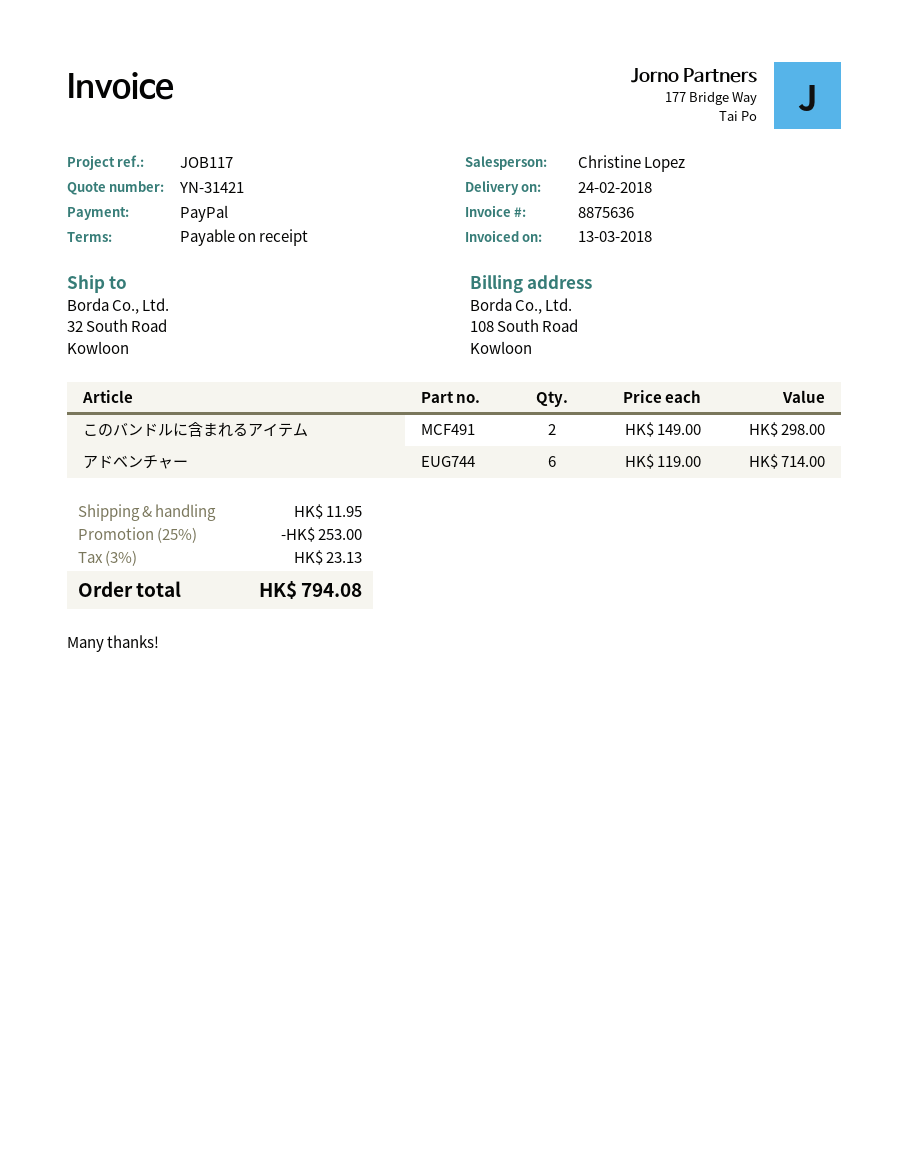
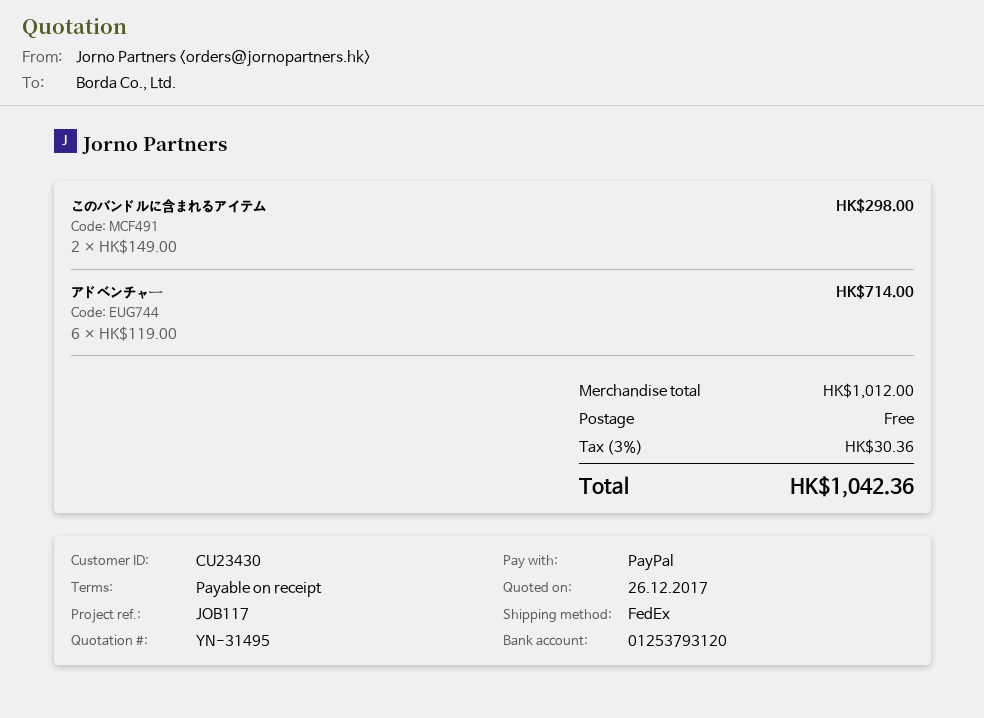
quote number: YN-31421 -> YN-31495
discount: 25% = 253.00 -> none
shipping: 11.95 -> 0.00
tax: 3% = 23.13 -> 3% = 30.36
total: 794.08 -> 1042.36

